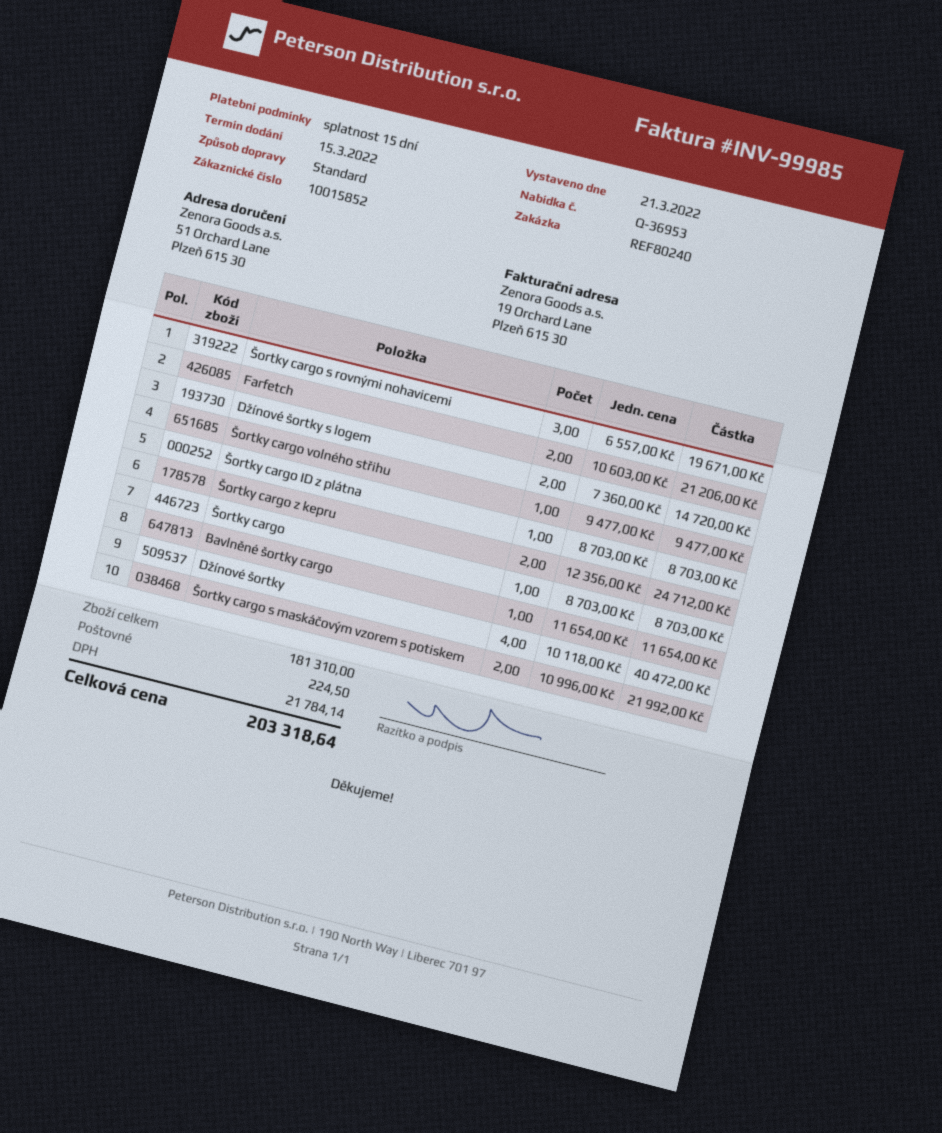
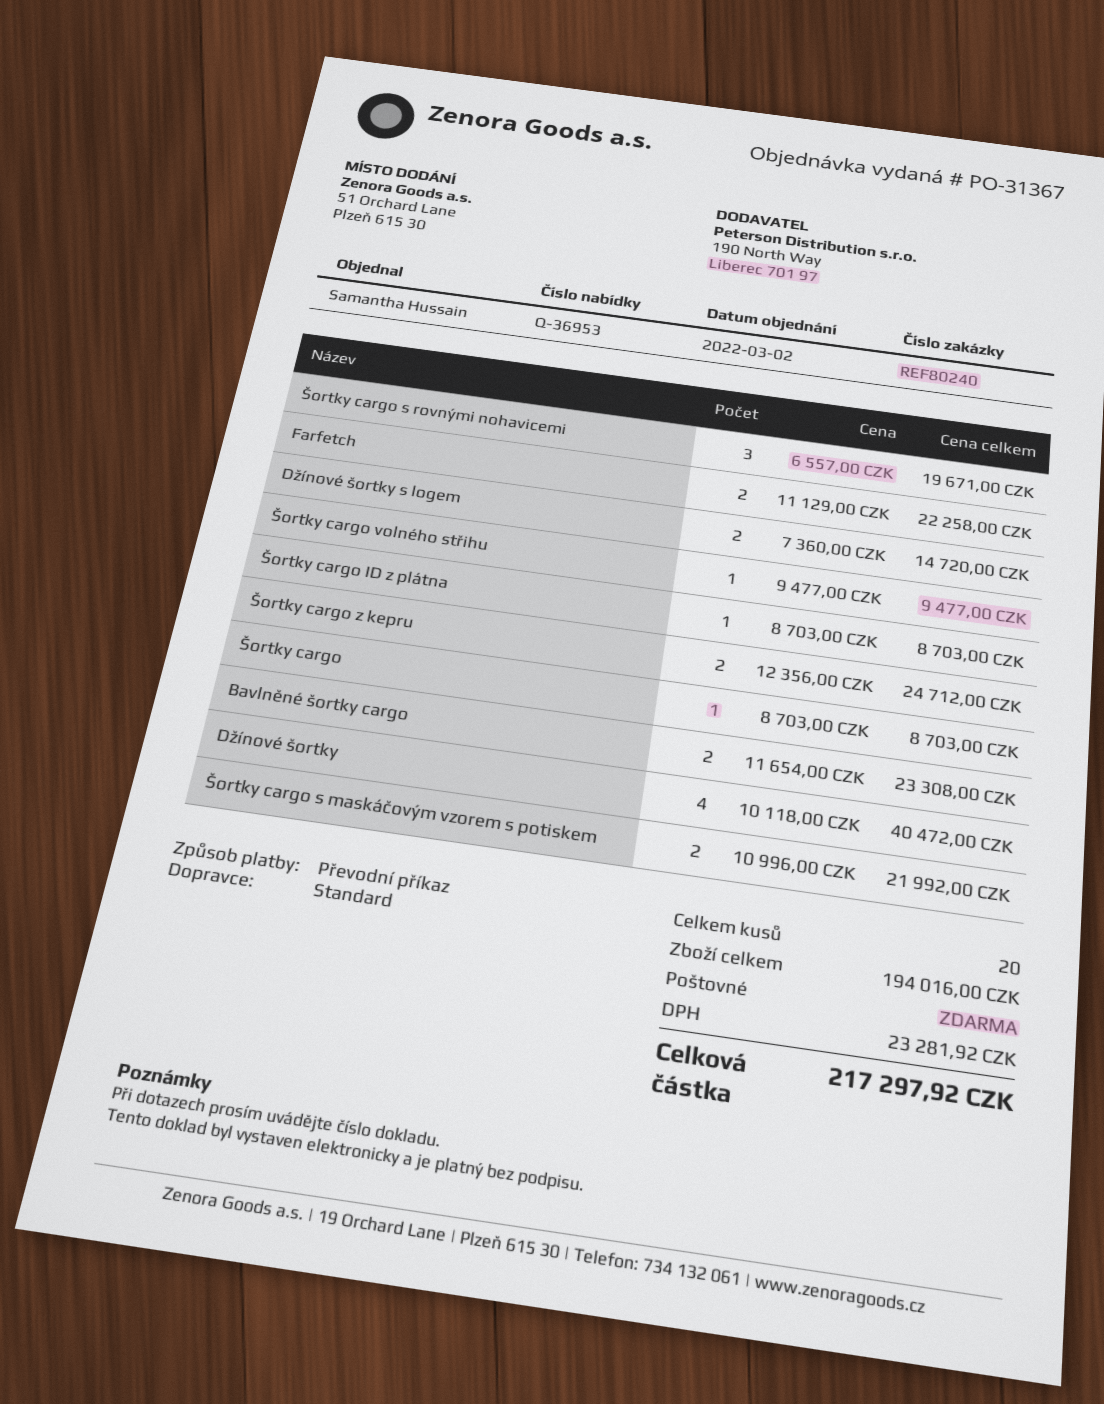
Farfetch: 2 x 10603.00 = 21206.00 -> 2 x 11129.00 = 22258.00
Bavlněné šortky cargo: 1 x 11654.00 = 11654.00 -> 2 x 11654.00 = 23308.00
subtotal: 181310.00 -> 194016.00
shipping: 224.50 -> 0.00
tax: 21784.14 -> 23281.92
total: 203318.64 -> 217297.92

